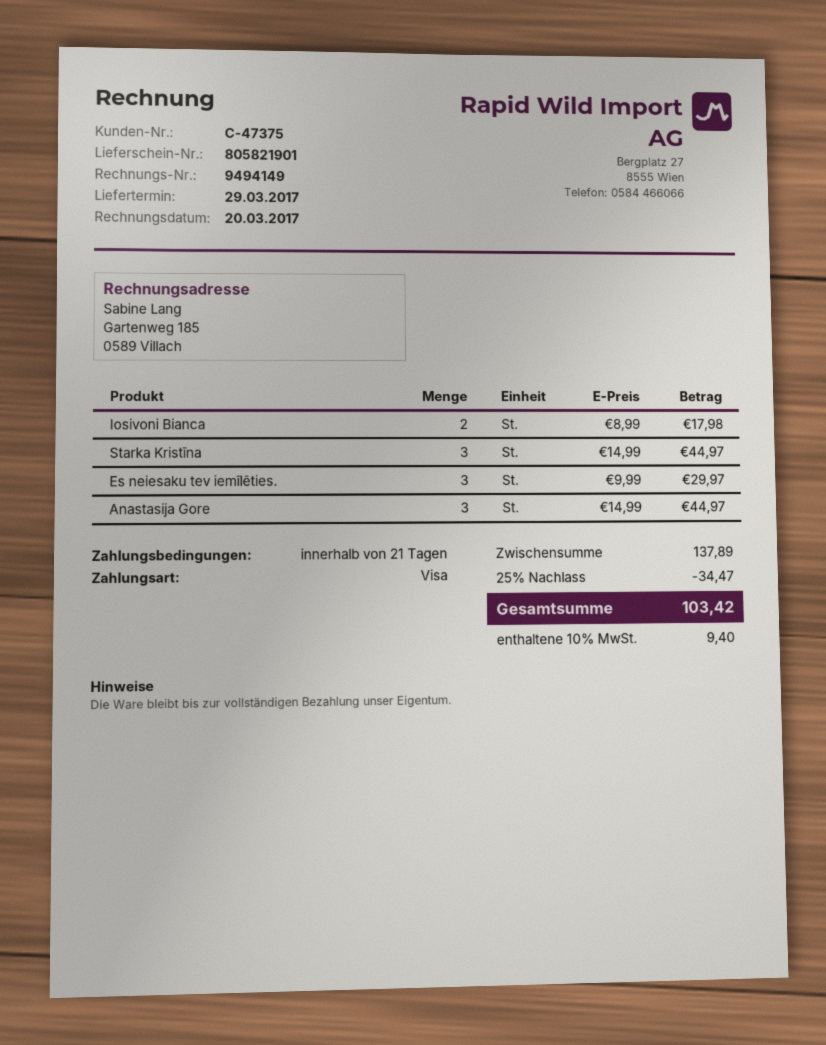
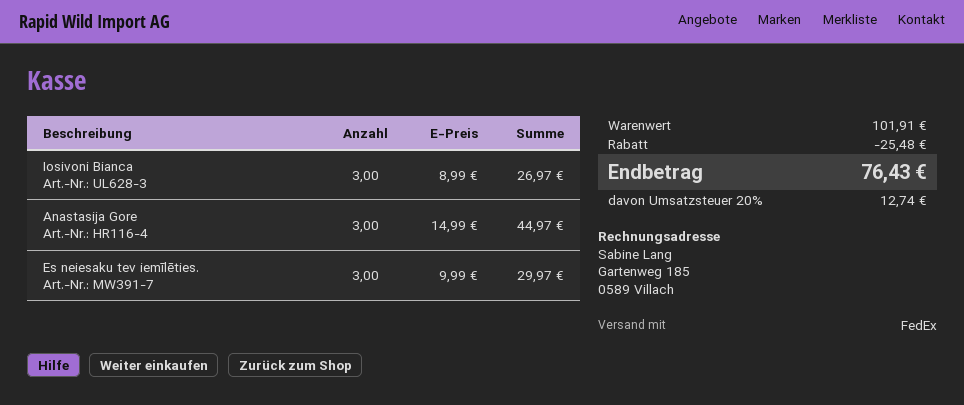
Iosivoni Bianca: 2 x 8.99 = 17.98 -> 3 x 8.99 = 26.97
Starka Kristīna: 3 x 14.99 = 44.97 -> none
subtotal: 137.89 -> 101.91
discount: 34.47 -> 25.48
tax: 10% = 9.40 -> 20% = 12.74
total: 103.42 -> 76.43

